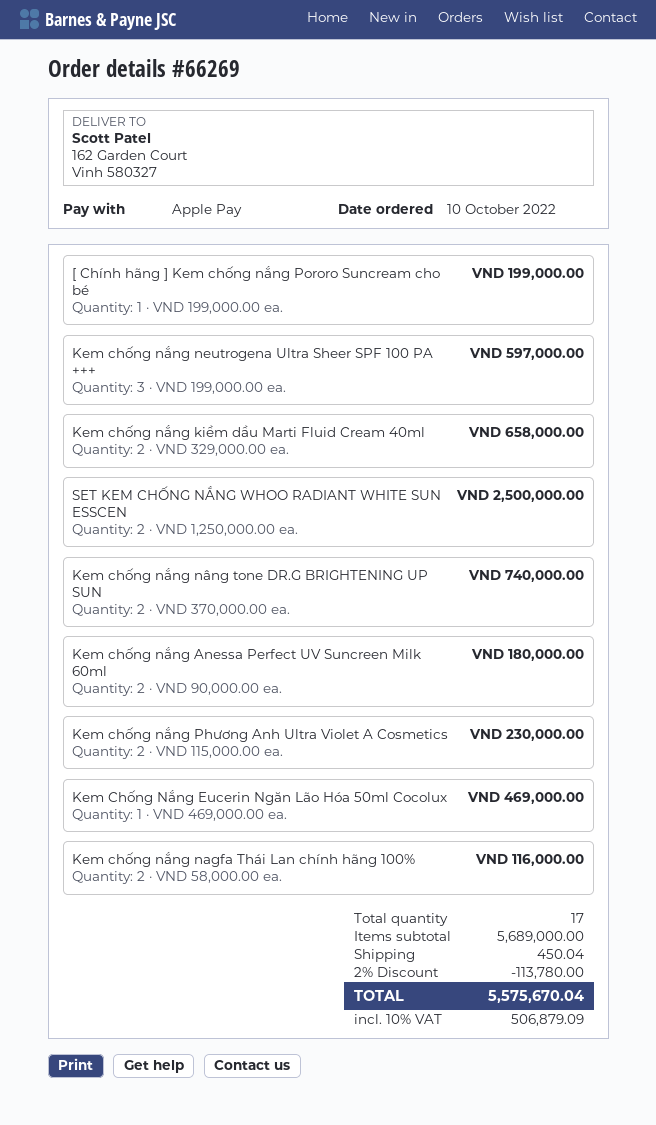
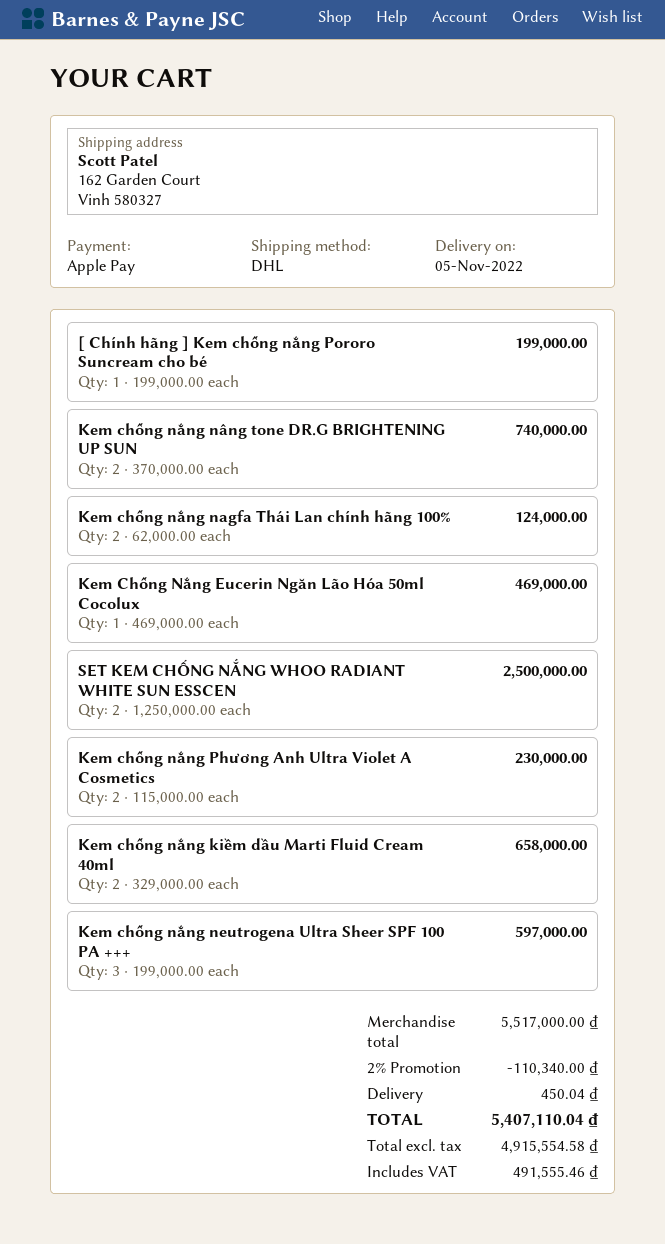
Kem chống nắng Anessa Perfect UV Suncreen Milk 60ml: 2 x 90000.00 = 180000.00 -> none
Kem chống nắng nagfa Thái Lan chính hãng 100%: 2 x 58000.00 = 116000.00 -> 2 x 62000.00 = 124000.00
subtotal: 5689000.00 -> 5517000.00
discount: 2% = 113780.00 -> 2% = 110340.00
tax: 506879.09 -> 491555.46
total: 5575670.04 -> 5407110.04

